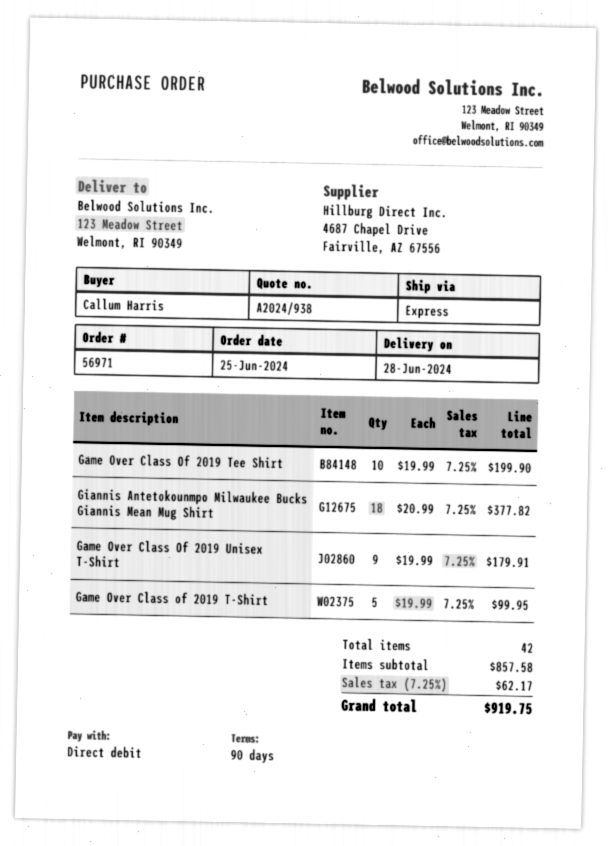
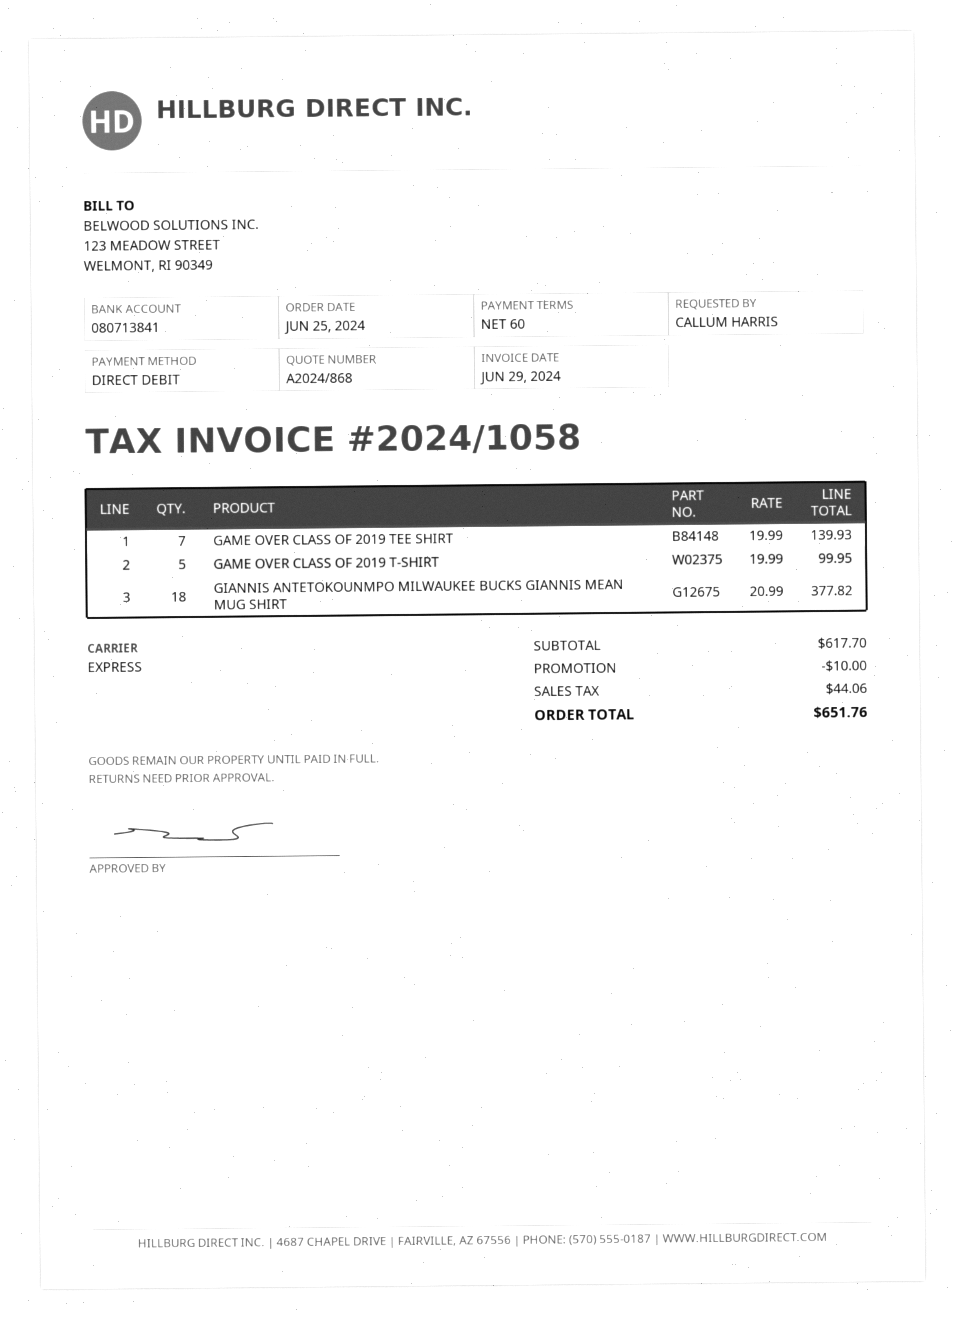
quote number: A2024/938 -> A2024/868
payment terms: 90 days -> 60 days
Game Over Class Of 2019 Tee Shirt: 10 x 19.99 = 199.90 -> 7 x 19.99 = 139.93
Game Over Class Of 2019 Unisex T-Shirt: 9 x 19.99 = 179.91 -> none
subtotal: 857.58 -> 617.70
discount: none -> 10.00
tax: 62.17 -> 44.06
total: 919.75 -> 651.76

